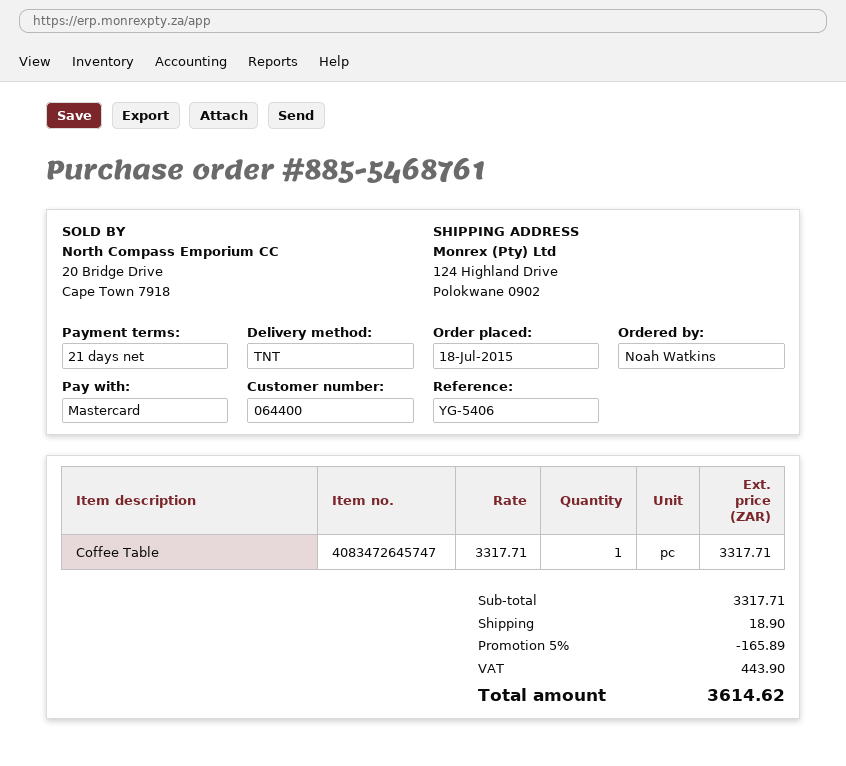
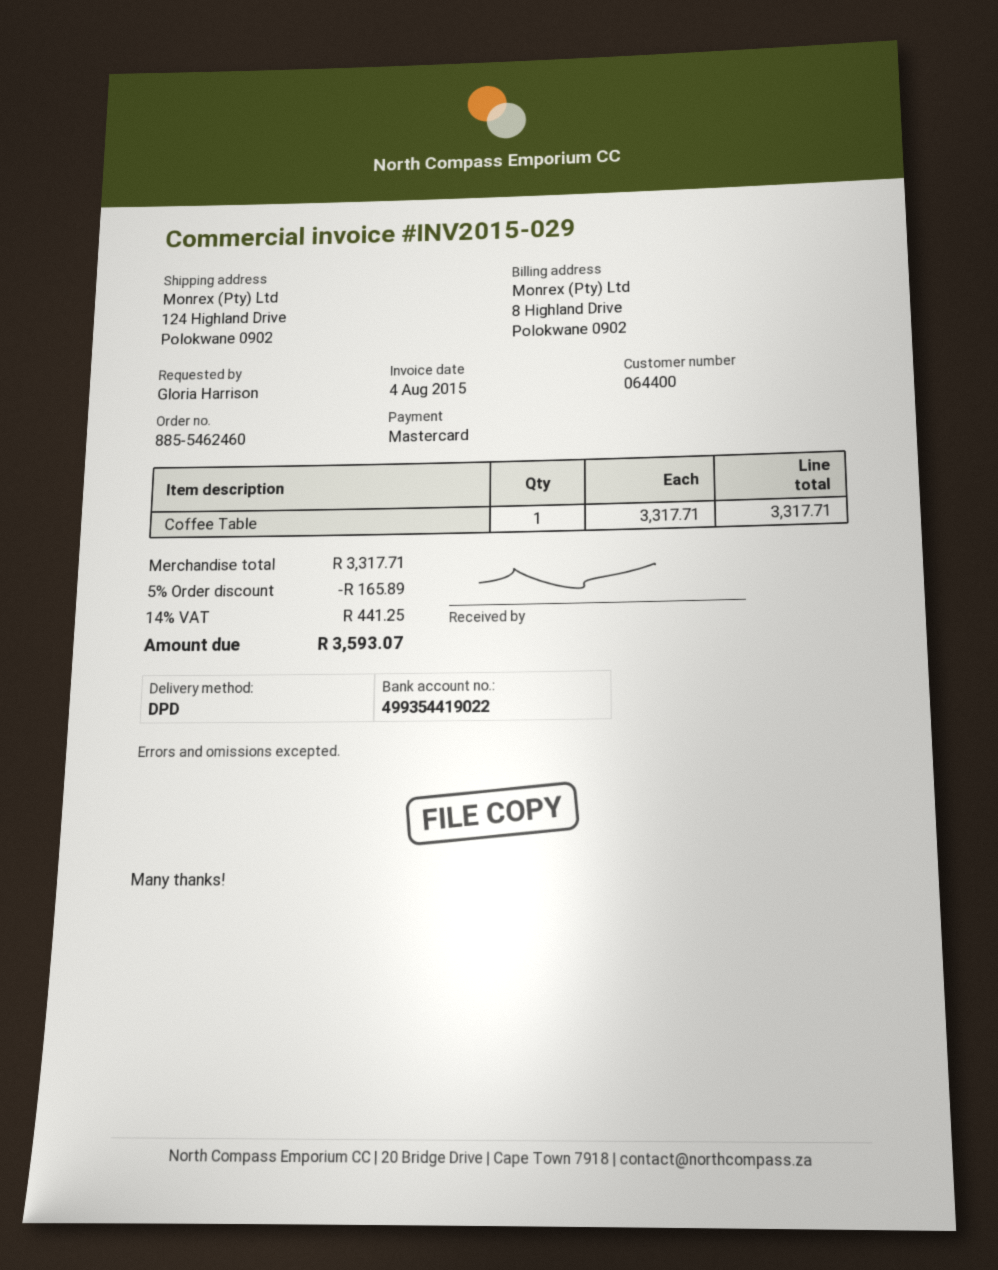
order number: 885-5468761 -> 885-5462460
ordered by: Noah Watkins -> Gloria Harrison
shipping method: TNT -> DPD
shipping: 18.90 -> none
tax: 443.90 -> 441.25
total: 3614.62 -> 3593.07

